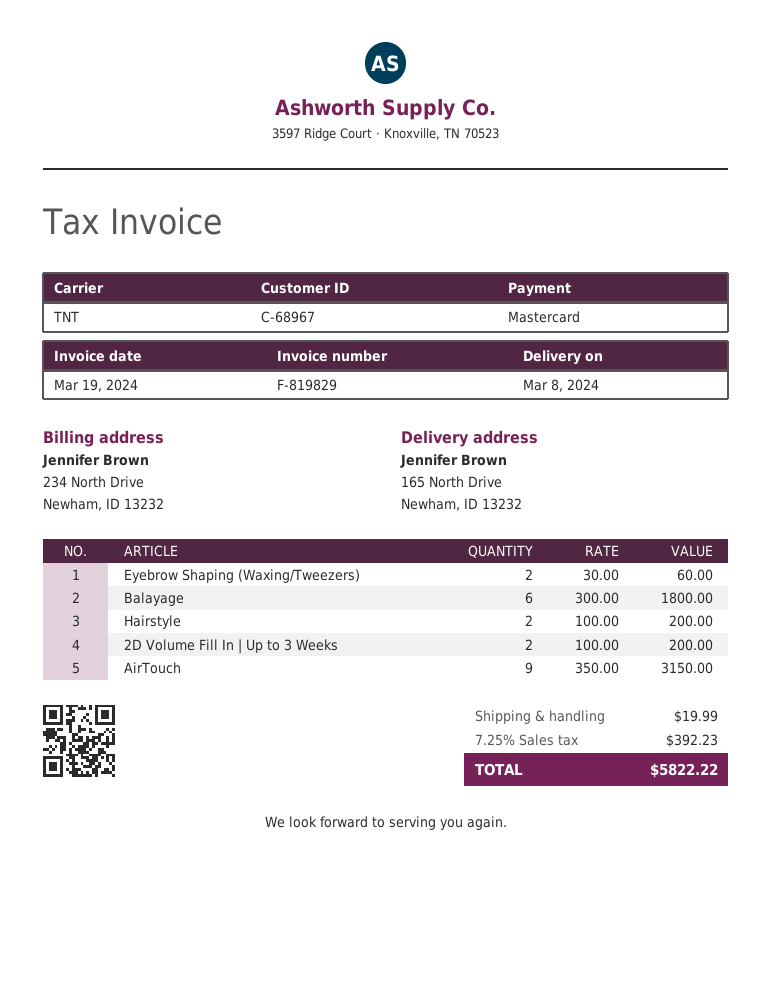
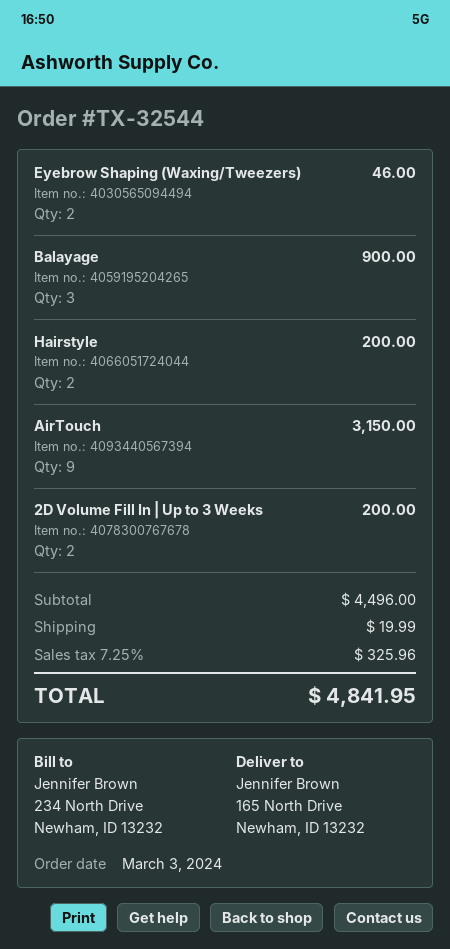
Eyebrow Shaping (Waxing/Tweezers): 2 for 60.00 -> 2 for 46.00
Balayage: 6 for 1800.00 -> 3 for 900.00
tax: 7.25% = 392.23 -> 7.25% = 325.96
total: 5822.22 -> 4841.95

